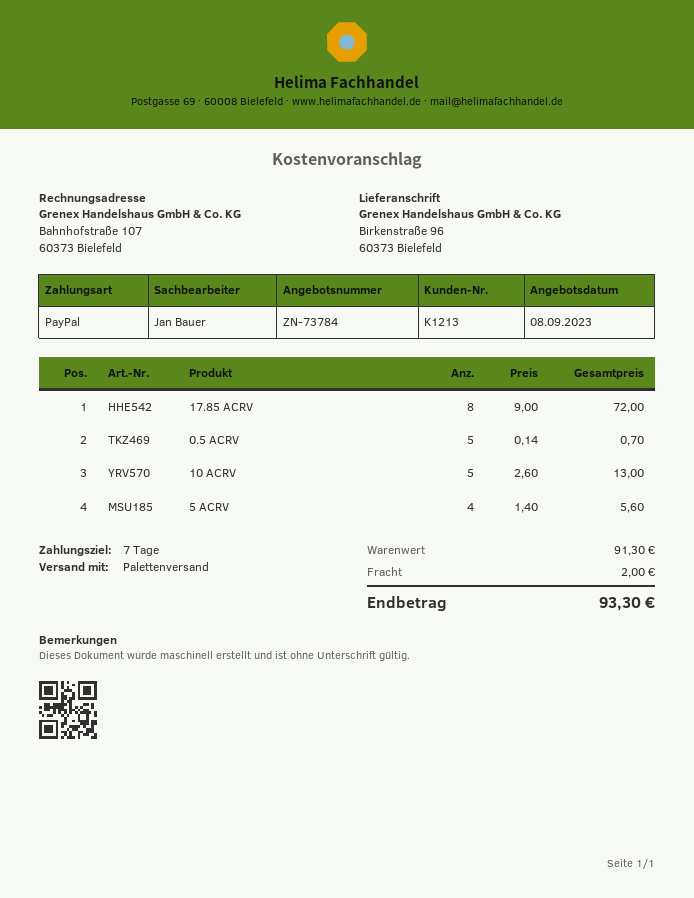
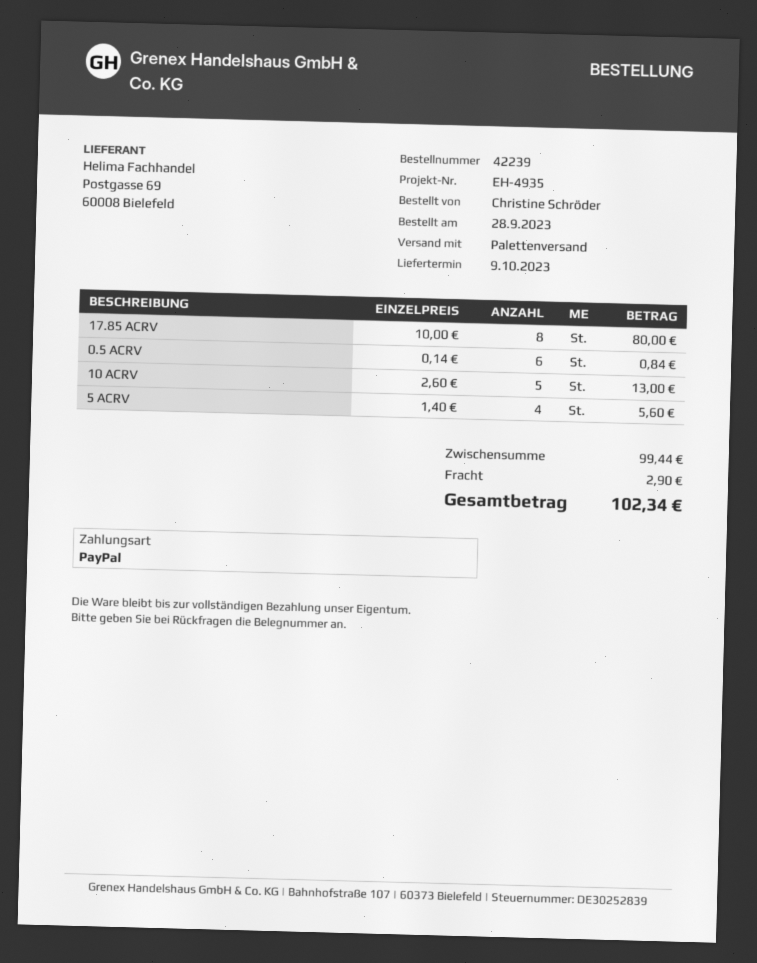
17.85 ACRV: 8 x 9.00 = 72.00 -> 8 x 10.00 = 80.00
0.5 ACRV: 5 x 0.14 = 0.70 -> 6 x 0.14 = 0.84
subtotal: 91.30 -> 99.44
shipping: 2.00 -> 2.90
total: 93.30 -> 102.34

